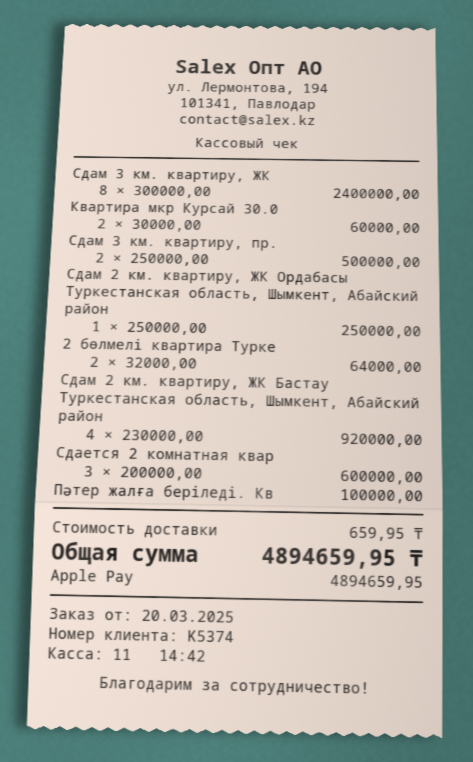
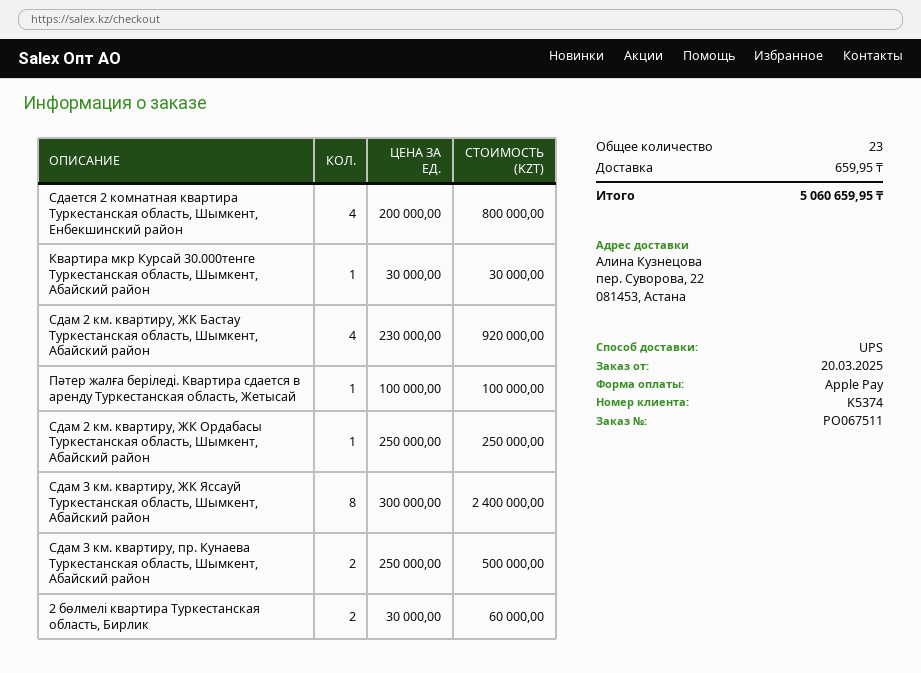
Квартира мкр Курсай 30.0: 2 x 30000.00 = 60000.00 -> 1 x 30000.00 = 30000.00
2 бөлмелі квартира Турке: 2 x 32000.00 = 64000.00 -> 2 x 30000.00 = 60000.00
Сдается 2 комнатная квар: 3 x 200000.00 = 600000.00 -> 4 x 200000.00 = 800000.00
total: 4894659.95 -> 5060659.95

